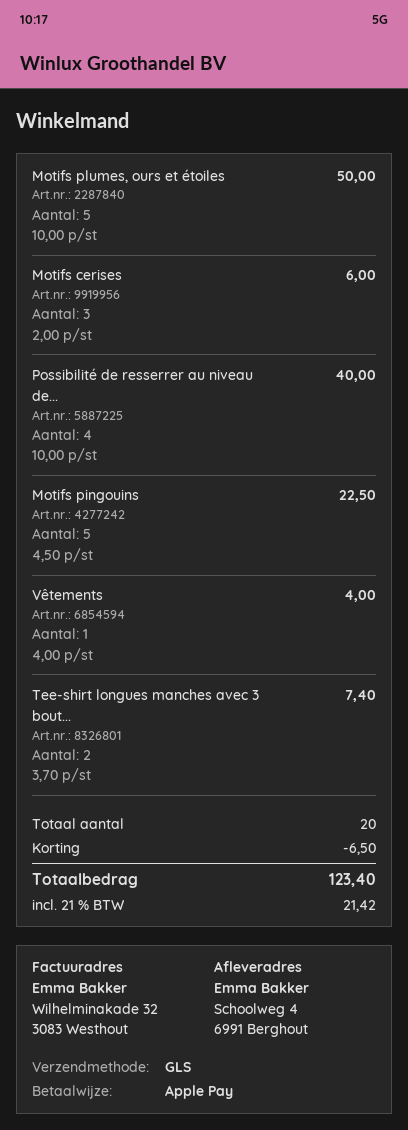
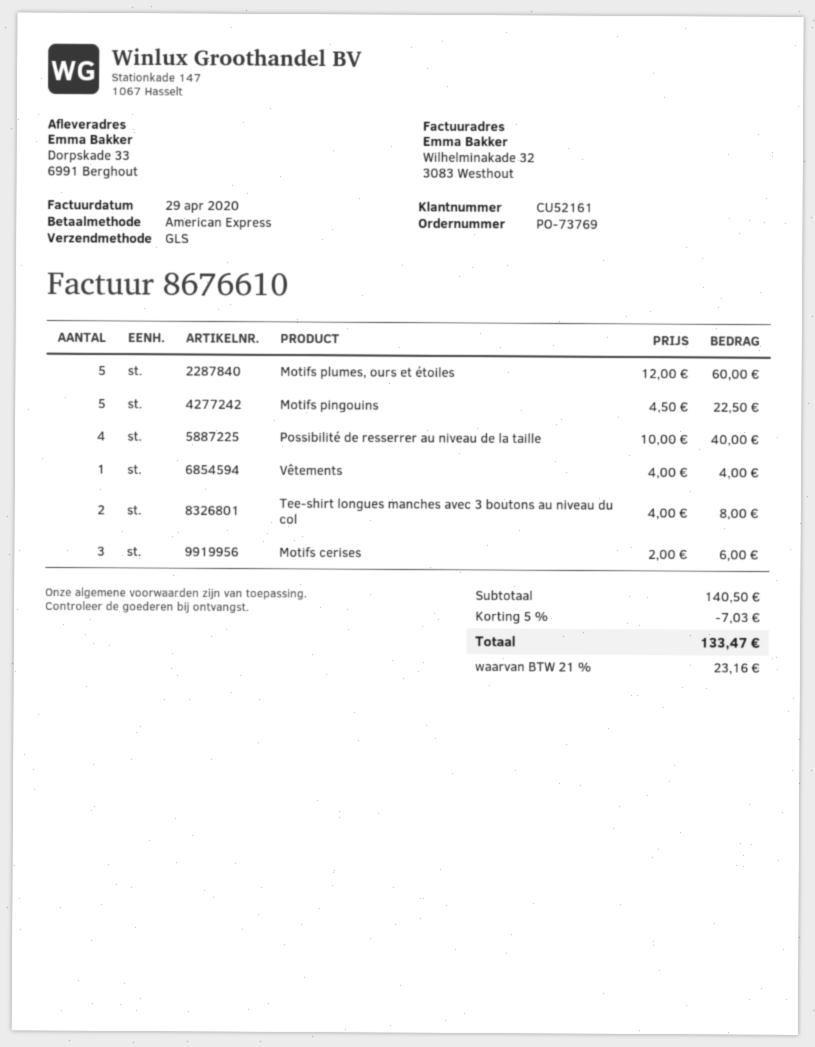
payment method: Apple Pay -> American Express
ship to: Schoolweg 4, 6991 Berghout -> Dorpskade 33, 6991 Berghout
Motifs plumes, ours et étoiles: 5 x 10.00 = 50.00 -> 5 x 12.00 = 60.00
Tee-shirt longues manches avec 3 bout...: 2 x 3.70 = 7.40 -> 2 x 4.00 = 8.00
discount: 6.50 -> 7.03
tax: 21% = 21.42 -> 21% = 23.16
total: 123.40 -> 133.47

